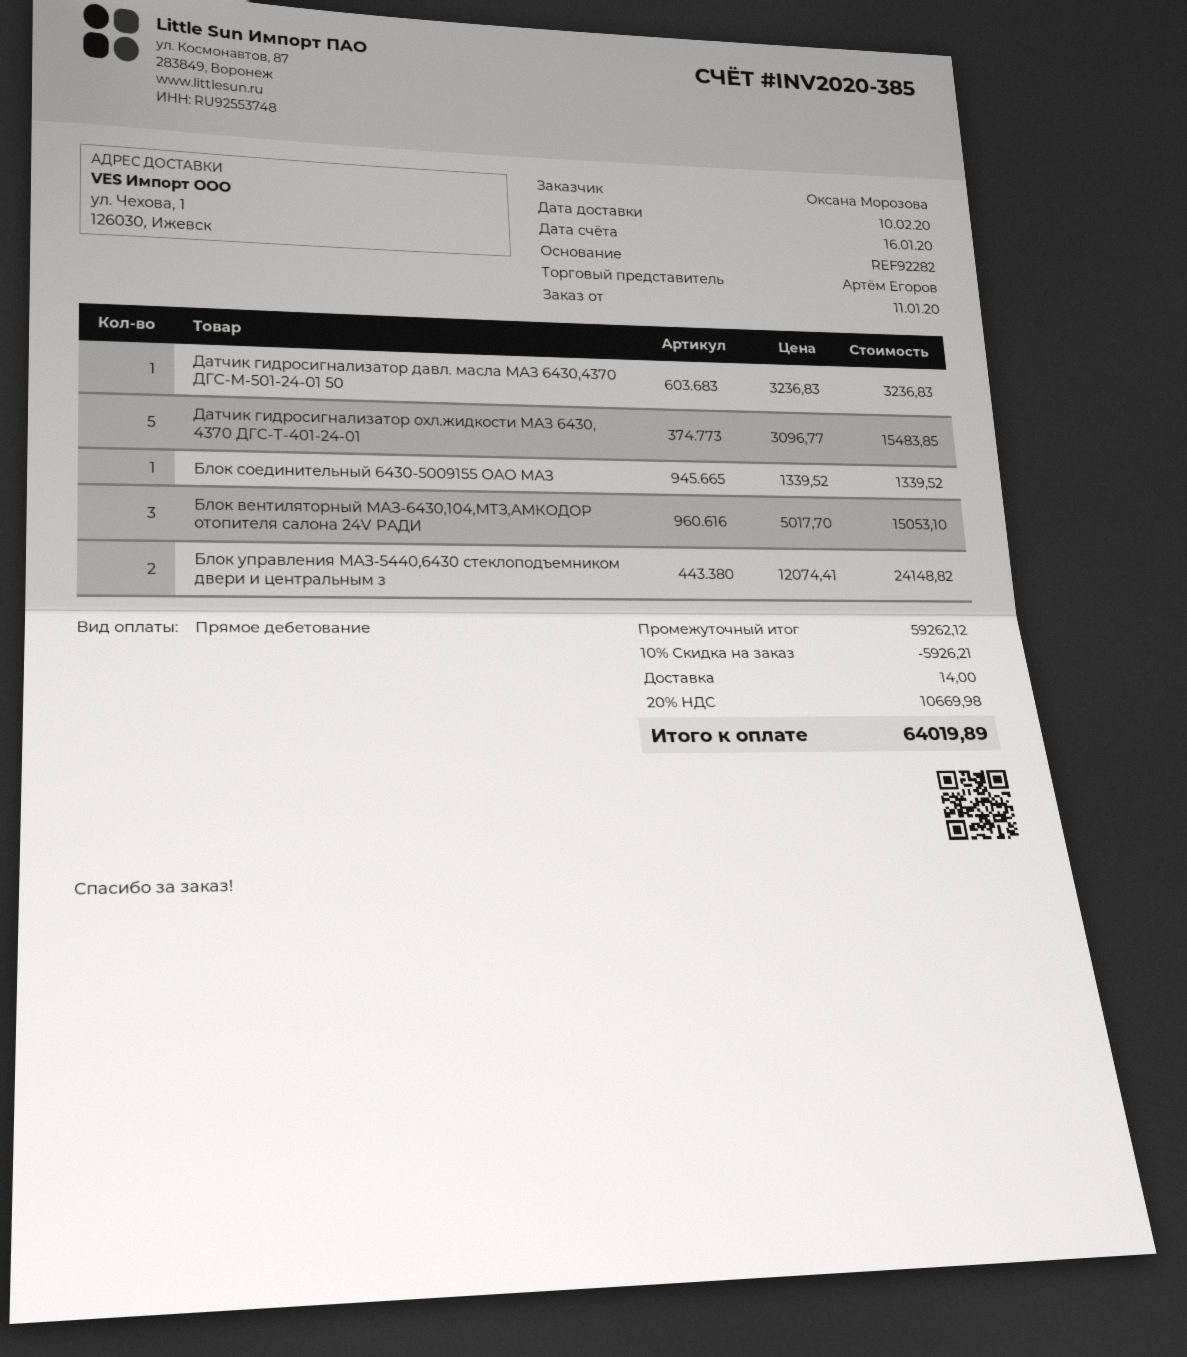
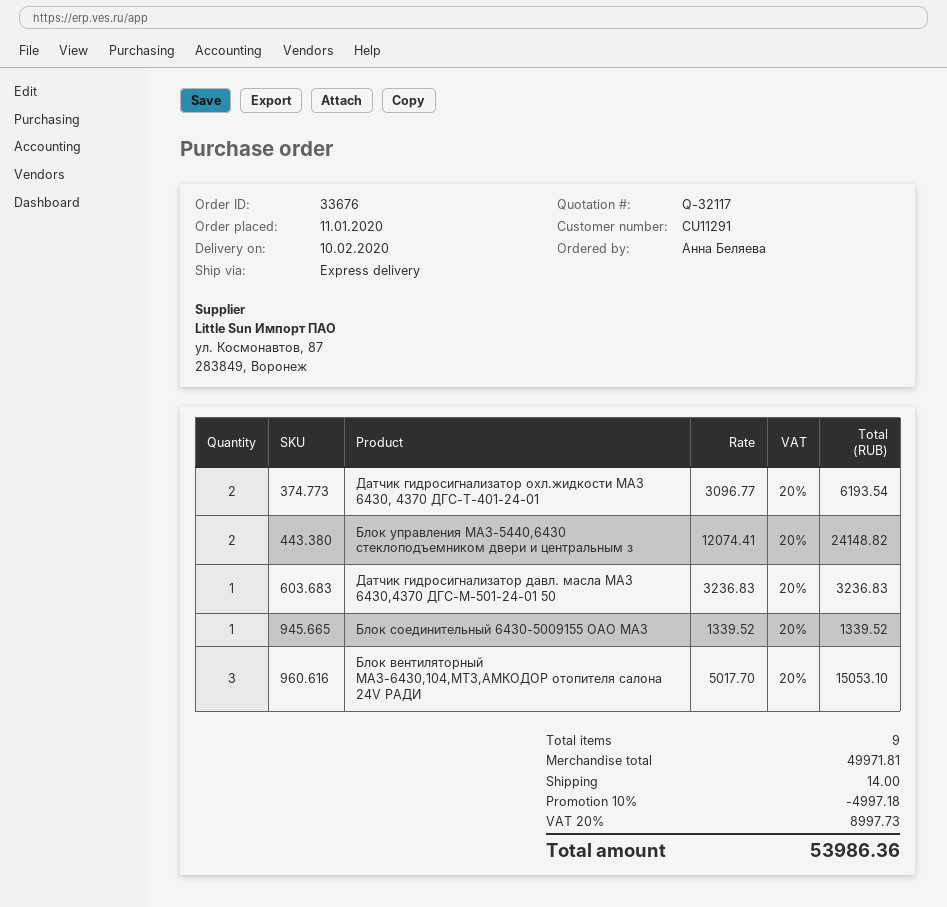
ordered by: Оксана Морозова -> Анна Беляева
Датчик гидросигнализатор охл.жидкости МАЗ 6430, 4370 ДГС-Т-401-24-01: 5 x 3096.77 = 15483.85 -> 2 x 3096.77 = 6193.54
subtotal: 59262.12 -> 49971.81
discount: 10% = 5926.21 -> 10% = 4997.18
tax: 20% = 10669.98 -> 20% = 8997.73
total: 64019.89 -> 53986.36

